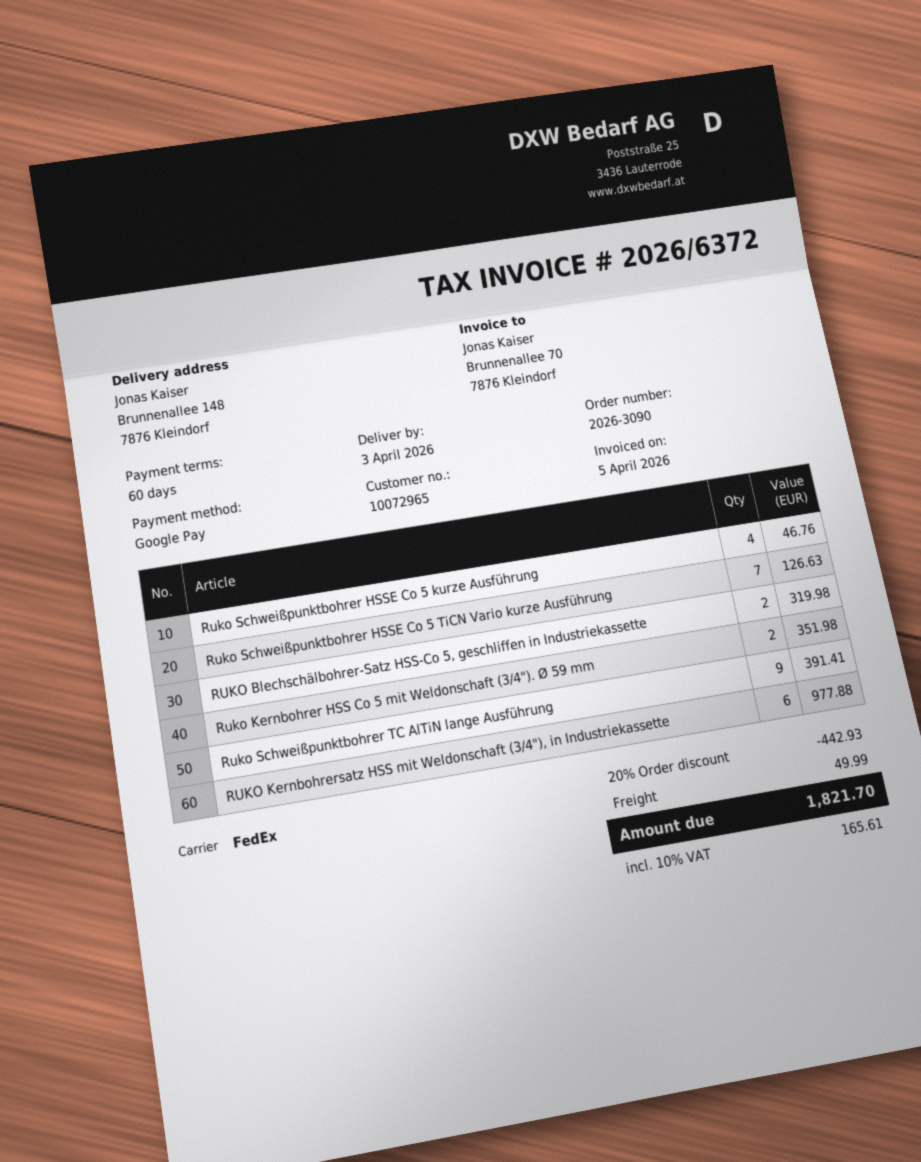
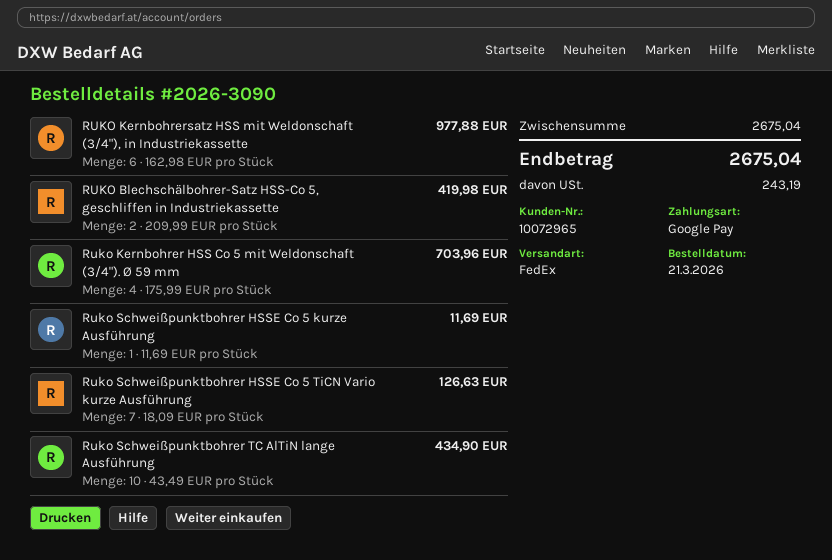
Ruko Schweißpunktbohrer HSSE Co 5 kurze Ausführung: 4 for 46.76 -> 1 for 11.69
RUKO Blechschälbohrer-Satz HSS-Co 5, geschliffen in Industriekassette: 2 for 319.98 -> 2 for 419.98
Ruko Kernbohrer HSS Co 5 mit Weldonschaft (3/4"). Ø 59 mm: 2 for 351.98 -> 4 for 703.96
Ruko Schweißpunktbohrer TC AlTiN lange Ausführung: 9 for 391.41 -> 10 for 434.90
discount: 20% = 442.93 -> none
shipping: 49.99 -> none
tax: 165.61 -> 243.19
total: 1821.70 -> 2675.04

